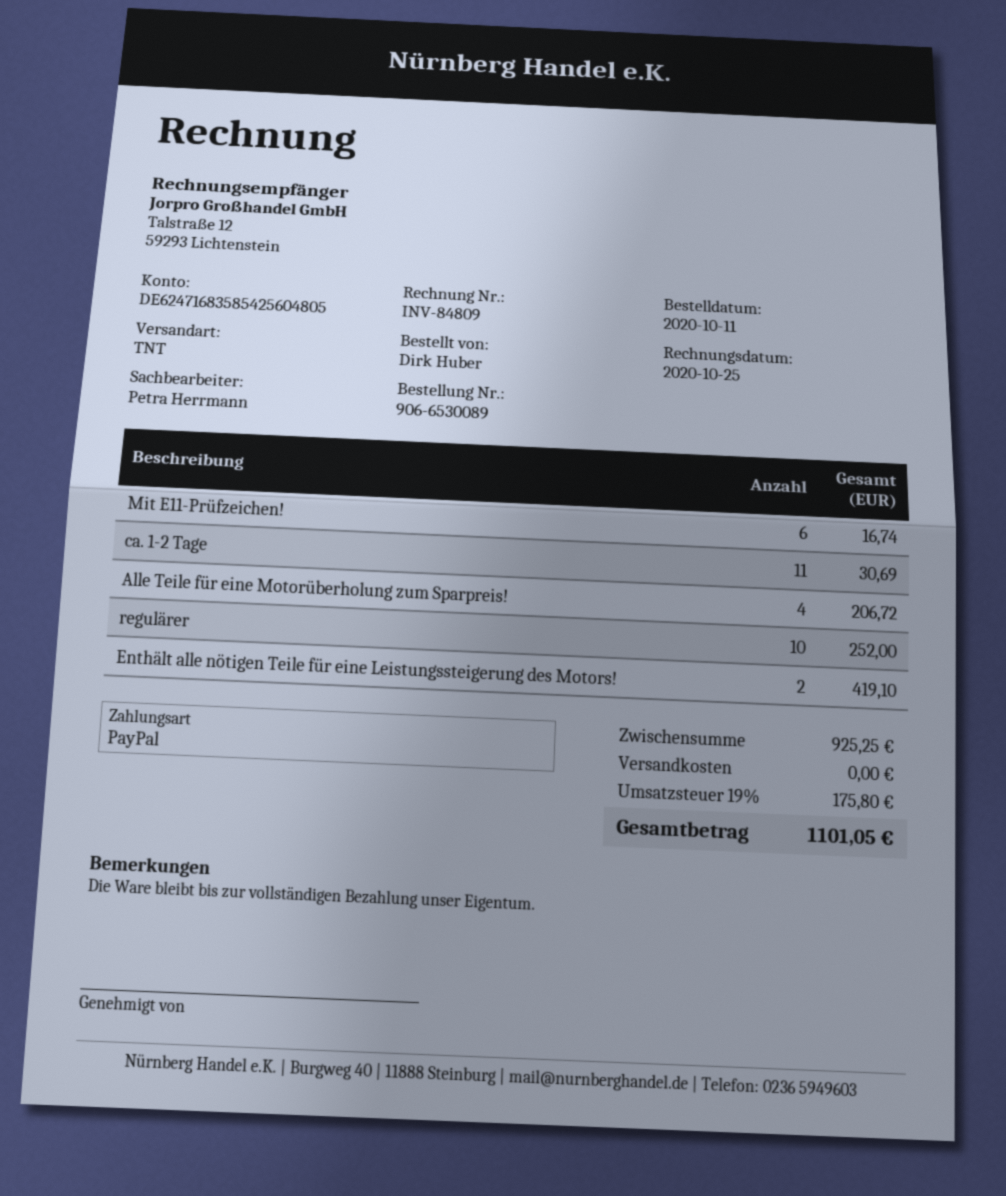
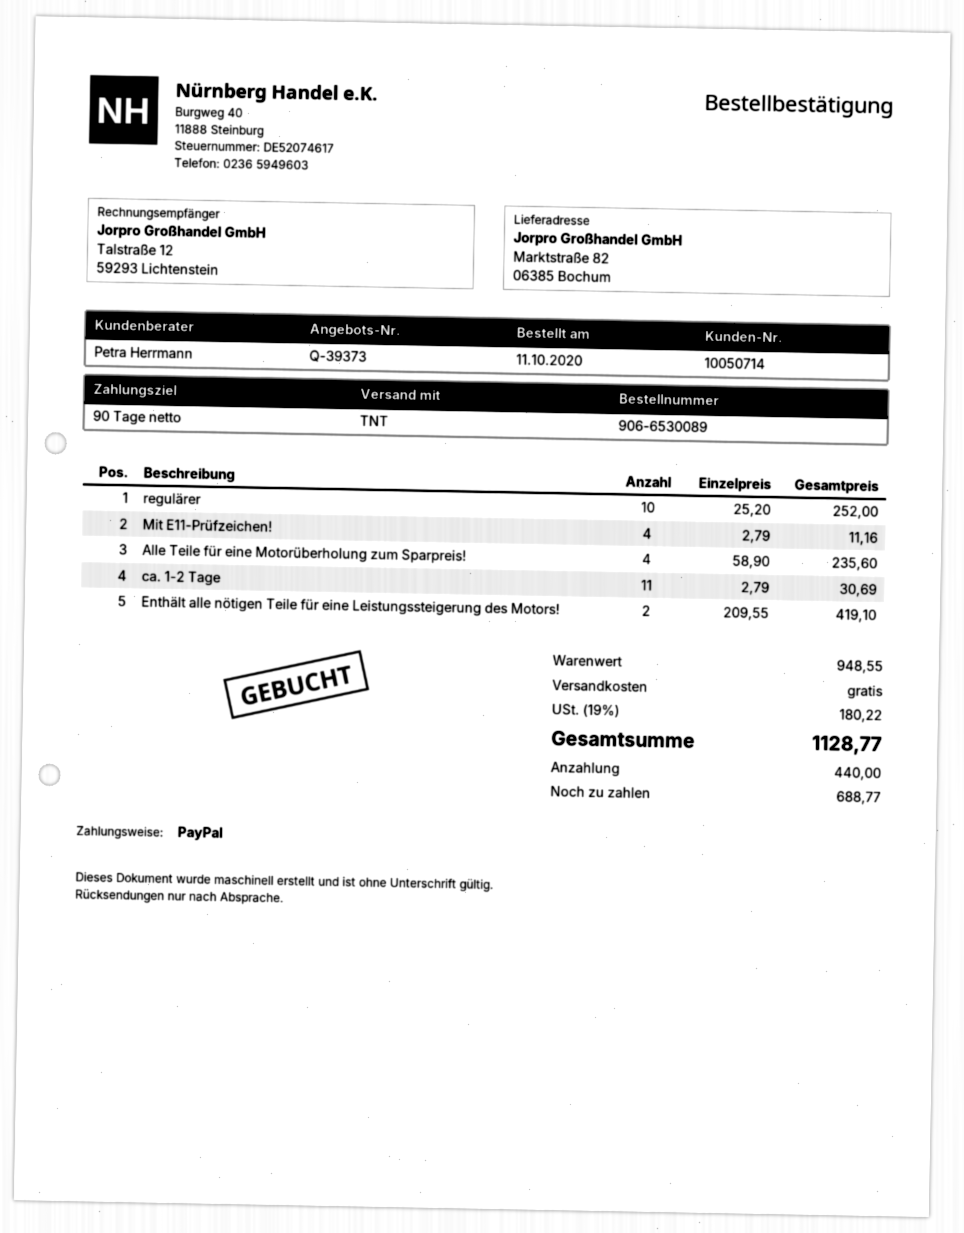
Mit E11-Prüfzeichen!: 6 for 16.74 -> 4 for 11.16
Alle Teile für eine Motorüberholung zum Sparpreis!: 4 for 206.72 -> 4 for 235.60
subtotal: 925.25 -> 948.55
tax: 19% = 175.80 -> 19% = 180.22
total: 1101.05 -> 1128.77

